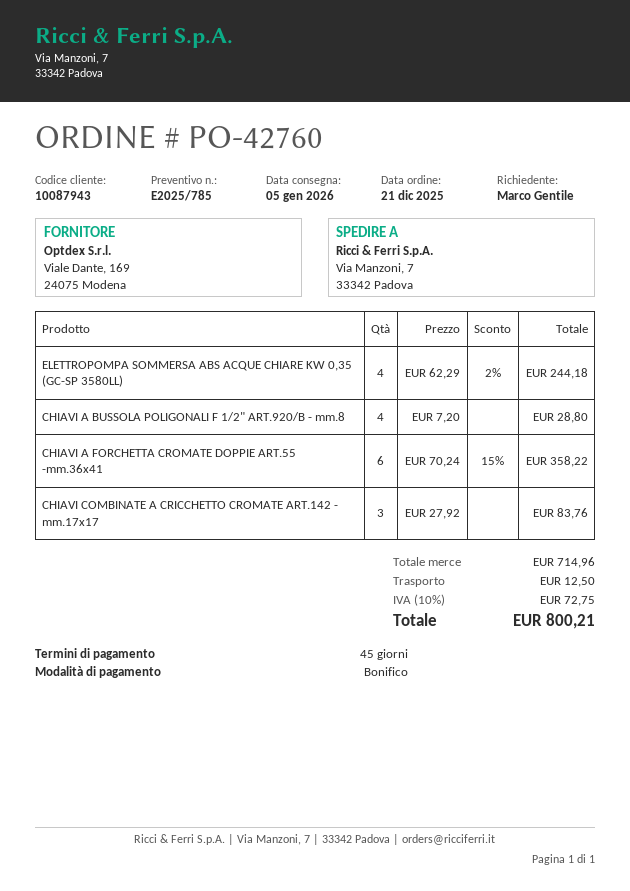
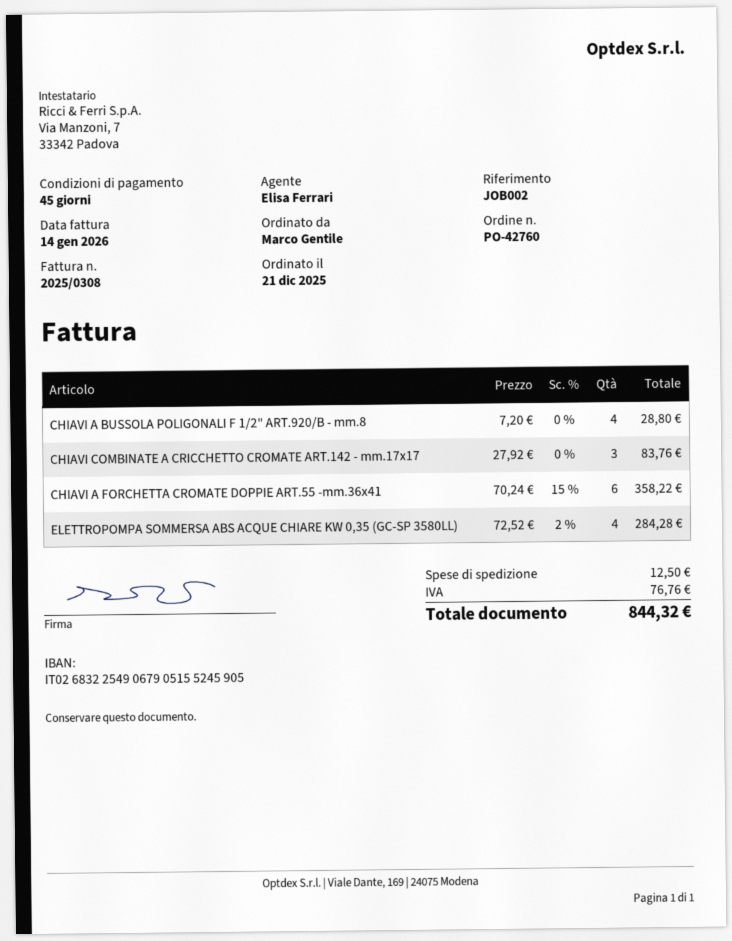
ELETTROPOMPA SOMMERSA ABS ACQUE CHIARE KW 0,35 (GC-SP 3580LL): 4 x 62.29 - 2% = 244.18 -> 4 x 72.52 - 2% = 284.28
tax: 72.75 -> 76.76
total: 800.21 -> 844.32

